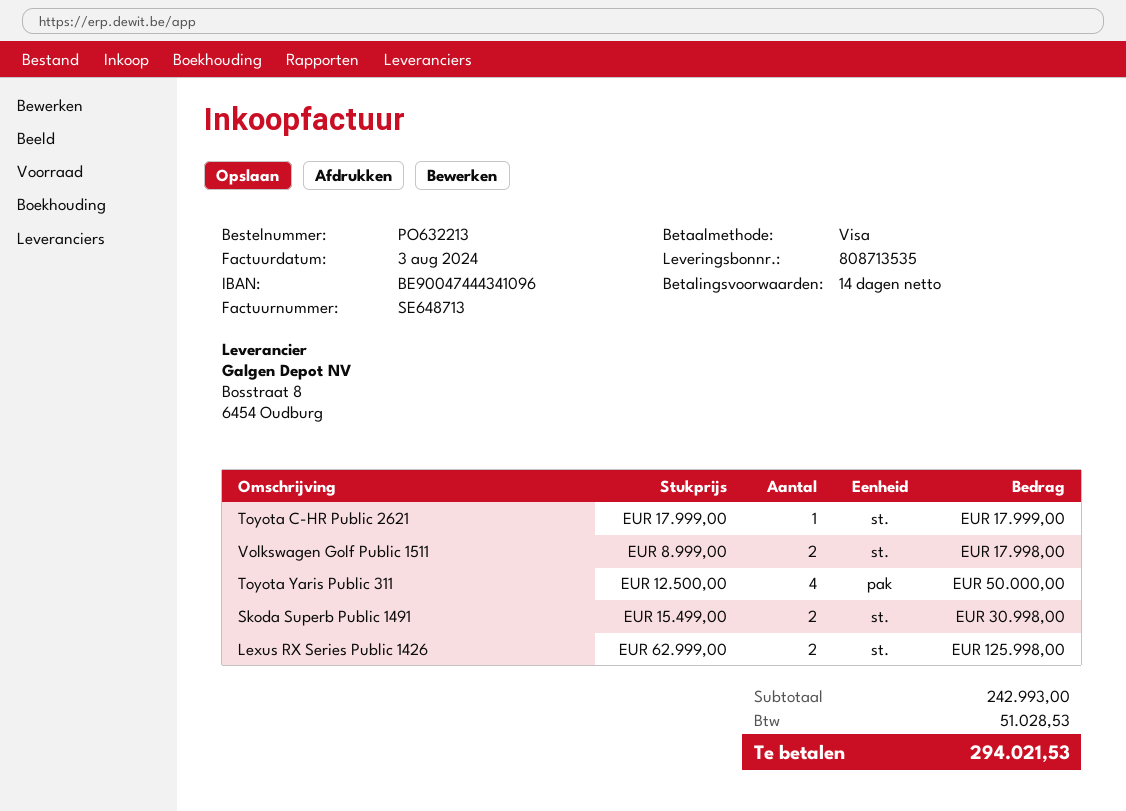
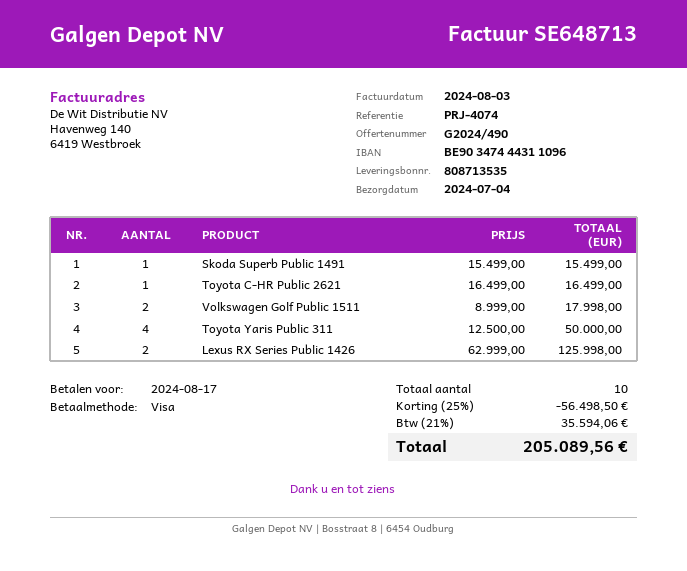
bank account: BE90047444341096 -> BE90347444311096
Toyota C-HR Public 2621: 1 x 17999.00 = 17999.00 -> 1 x 16499.00 = 16499.00
Skoda Superb Public 1491: 2 x 15499.00 = 30998.00 -> 1 x 15499.00 = 15499.00
discount: none -> 25% = 56498.50
tax: 51028.53 -> 35594.06
total: 294021.53 -> 205089.56

